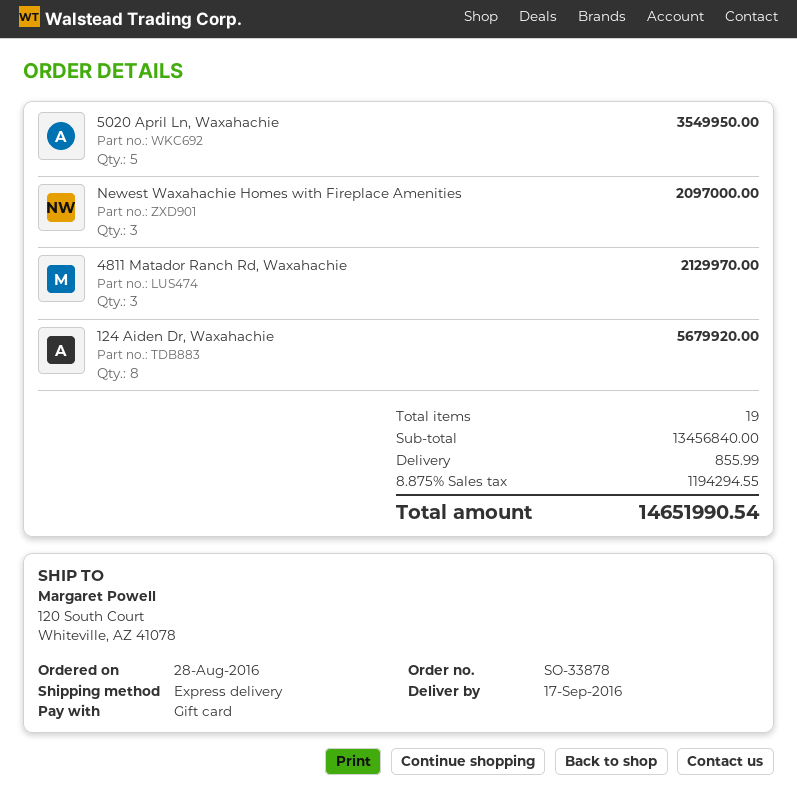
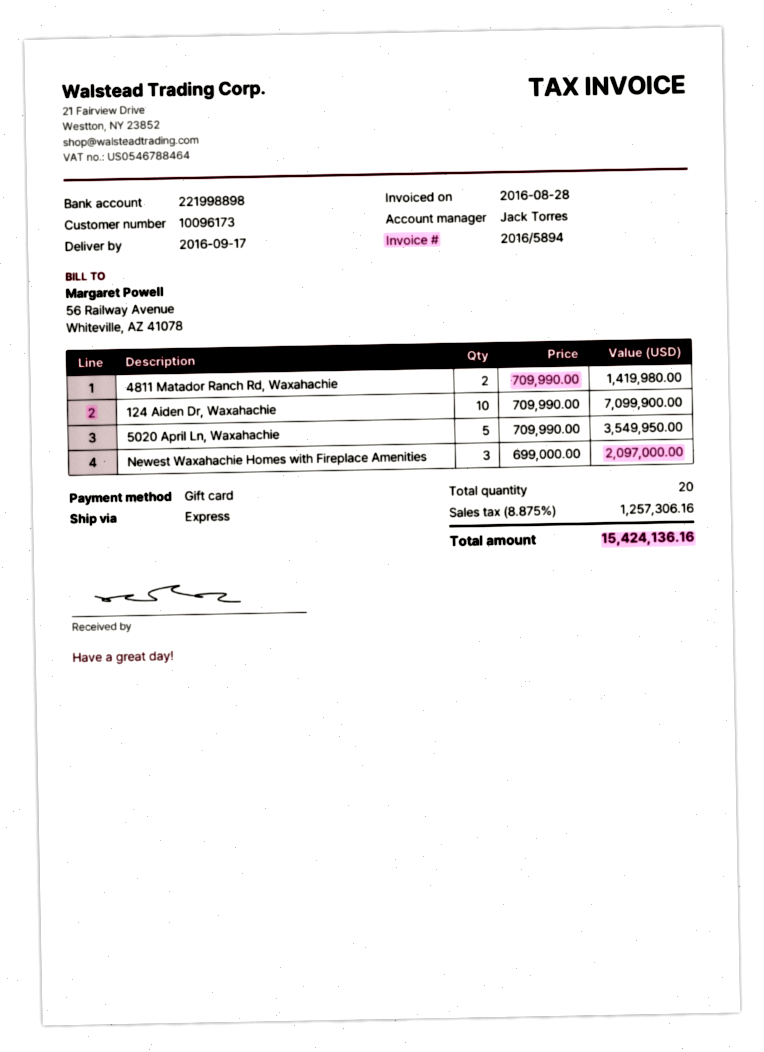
4811 Matador Ranch Rd, Waxahachie: 3 for 2129970.00 -> 2 for 1419980.00
124 Aiden Dr, Waxahachie: 8 for 5679920.00 -> 10 for 7099900.00
total quantity: 19 -> 20
shipping: 855.99 -> none
tax: 8.875% = 1194294.55 -> 8.875% = 1257306.16
total: 14651990.54 -> 15424136.16

